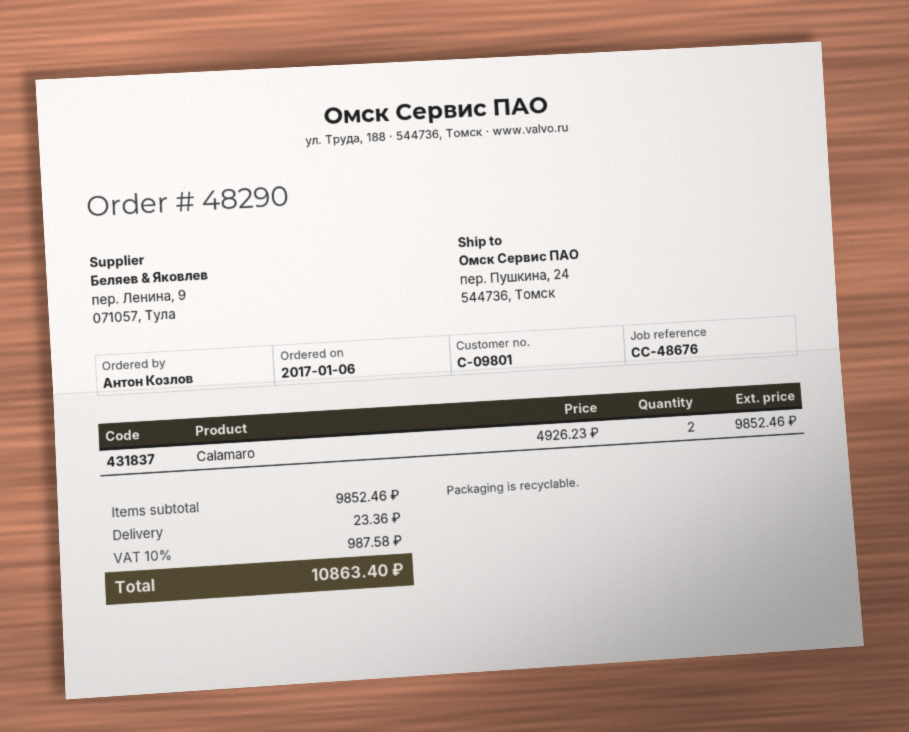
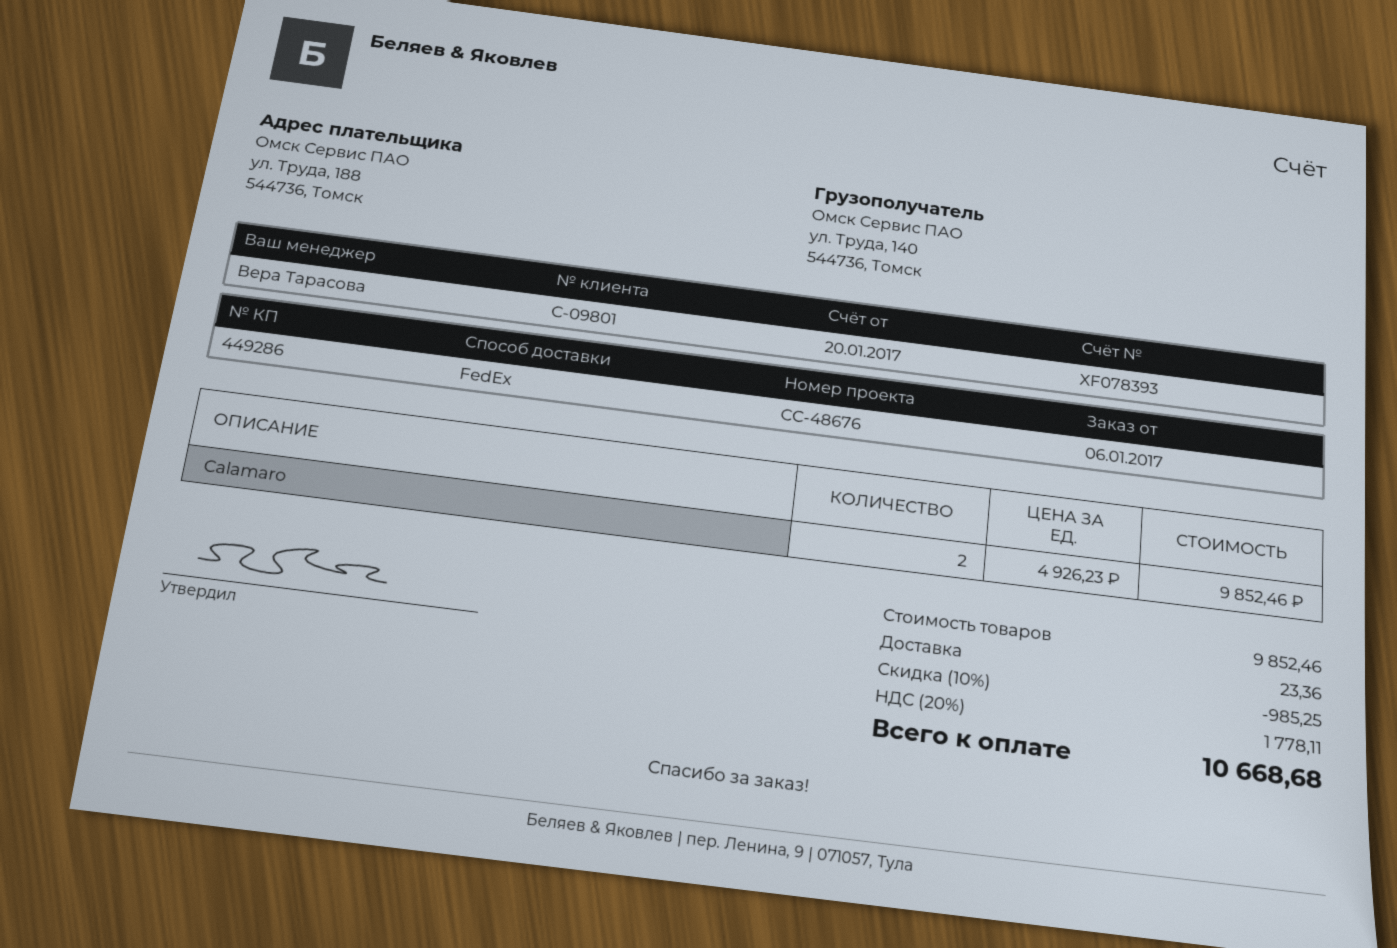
ship to: пер. Пушкина, 24, 544736, Томск -> ул. Труда, 140, 544736, Томск
discount: none -> 10% = 985.25
tax: 10% = 987.58 -> 20% = 1778.11
total: 10863.40 -> 10668.68

